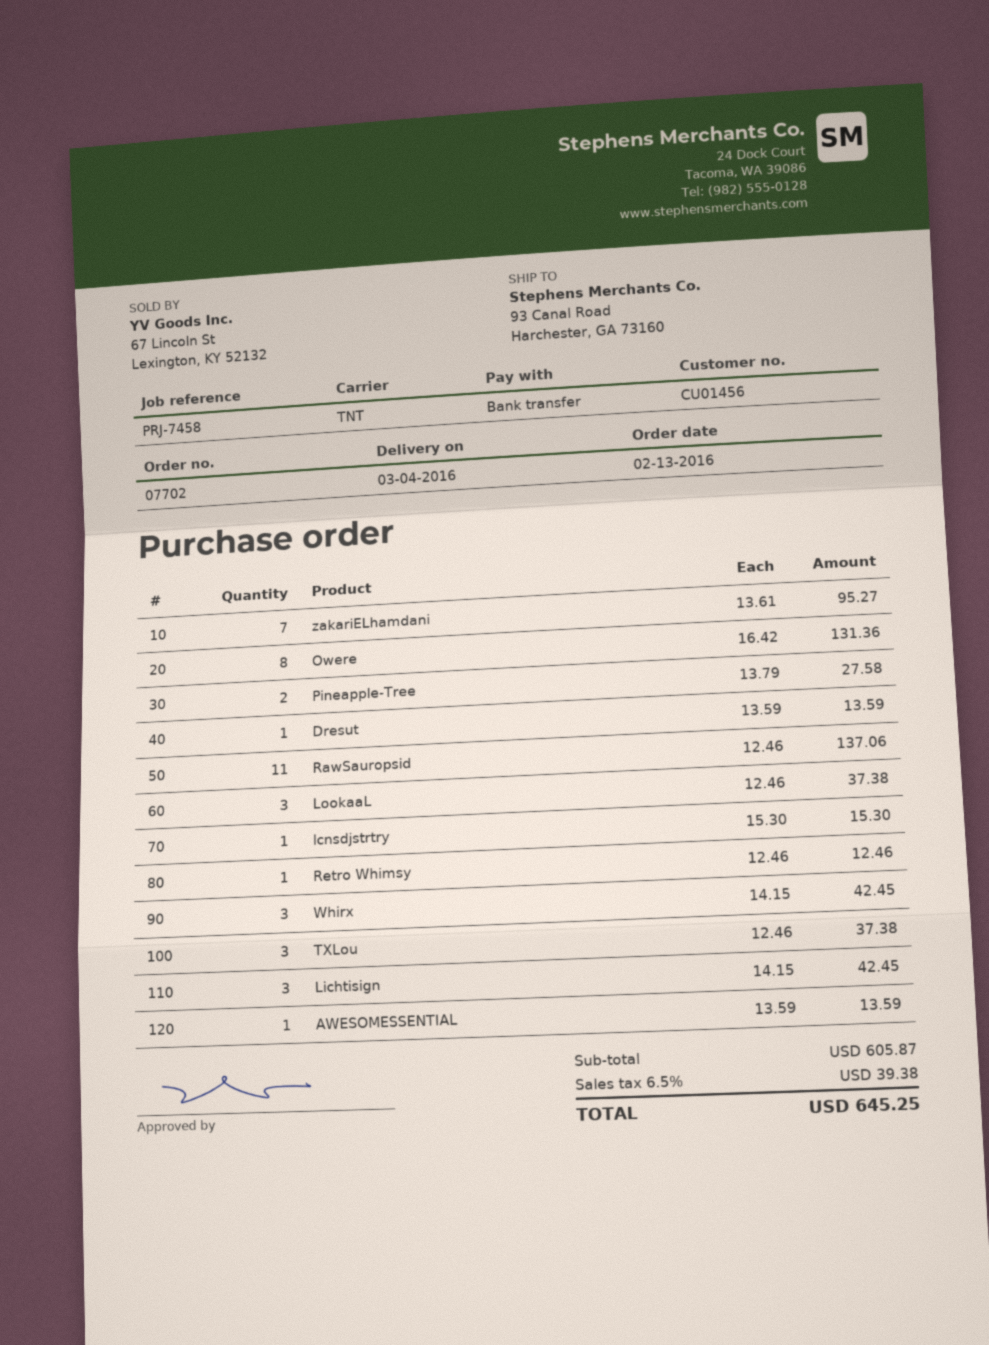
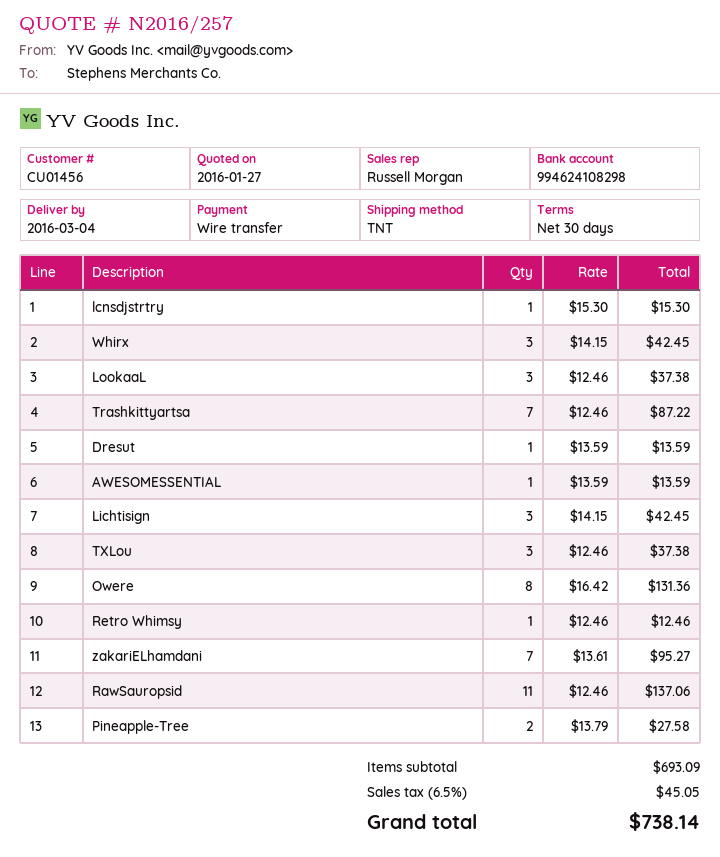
Trashkittyartsa: none -> 7 x 12.46 = 87.22
subtotal: 605.87 -> 693.09
tax: 6.5% = 39.38 -> 6.5% = 45.05
total: 645.25 -> 738.14

